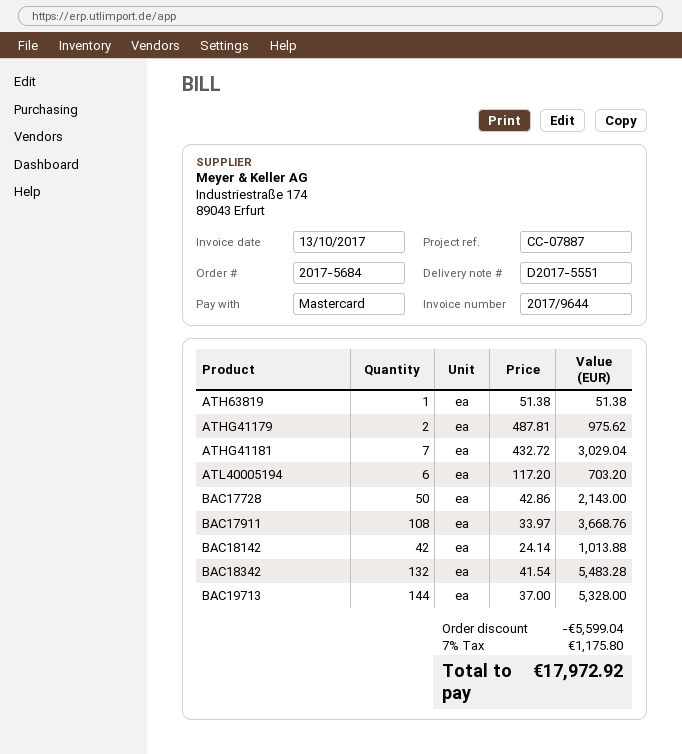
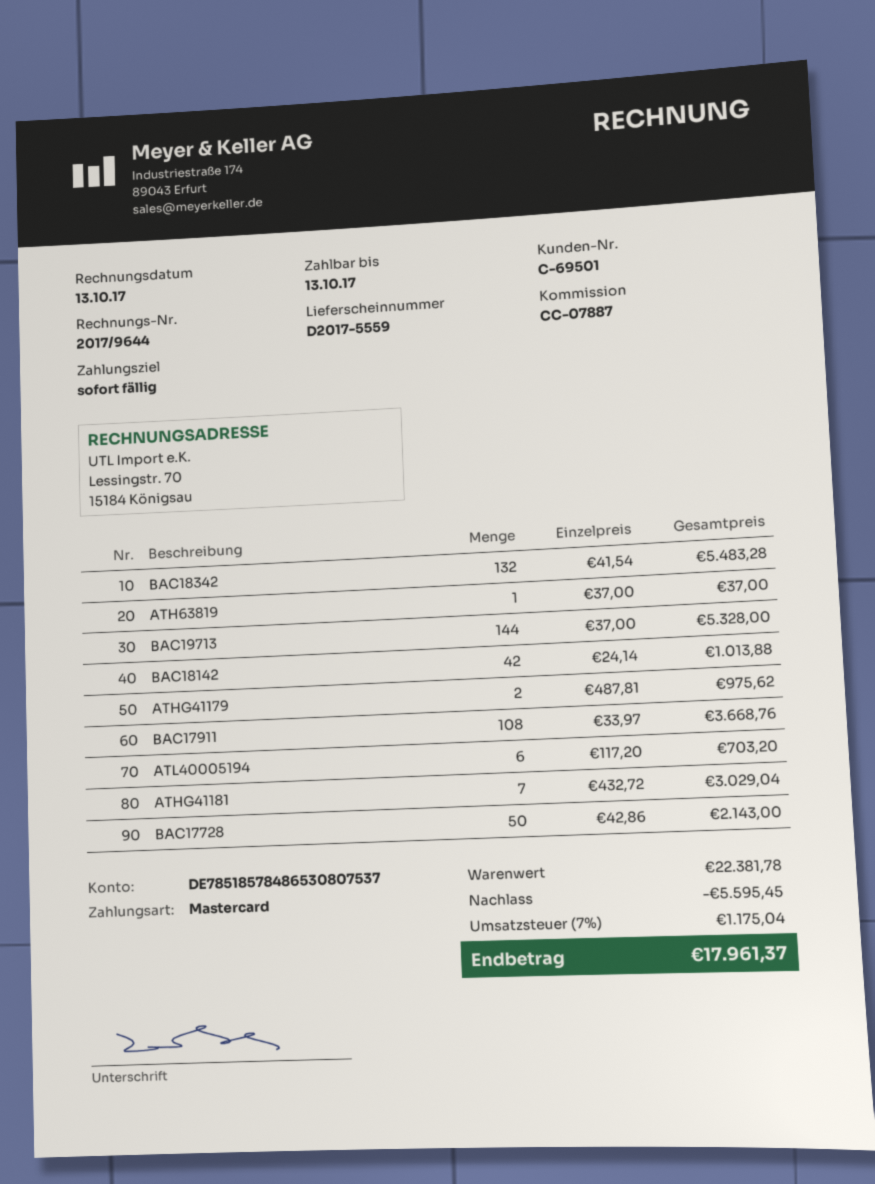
delivery note number: D2017-5551 -> D2017-5559
ATH63819: 1 x 51.38 = 51.38 -> 1 x 37.00 = 37.00
discount: 5599.04 -> 5595.45
tax: 7% = 1175.80 -> 7% = 1175.04
total: 17972.92 -> 17961.37

